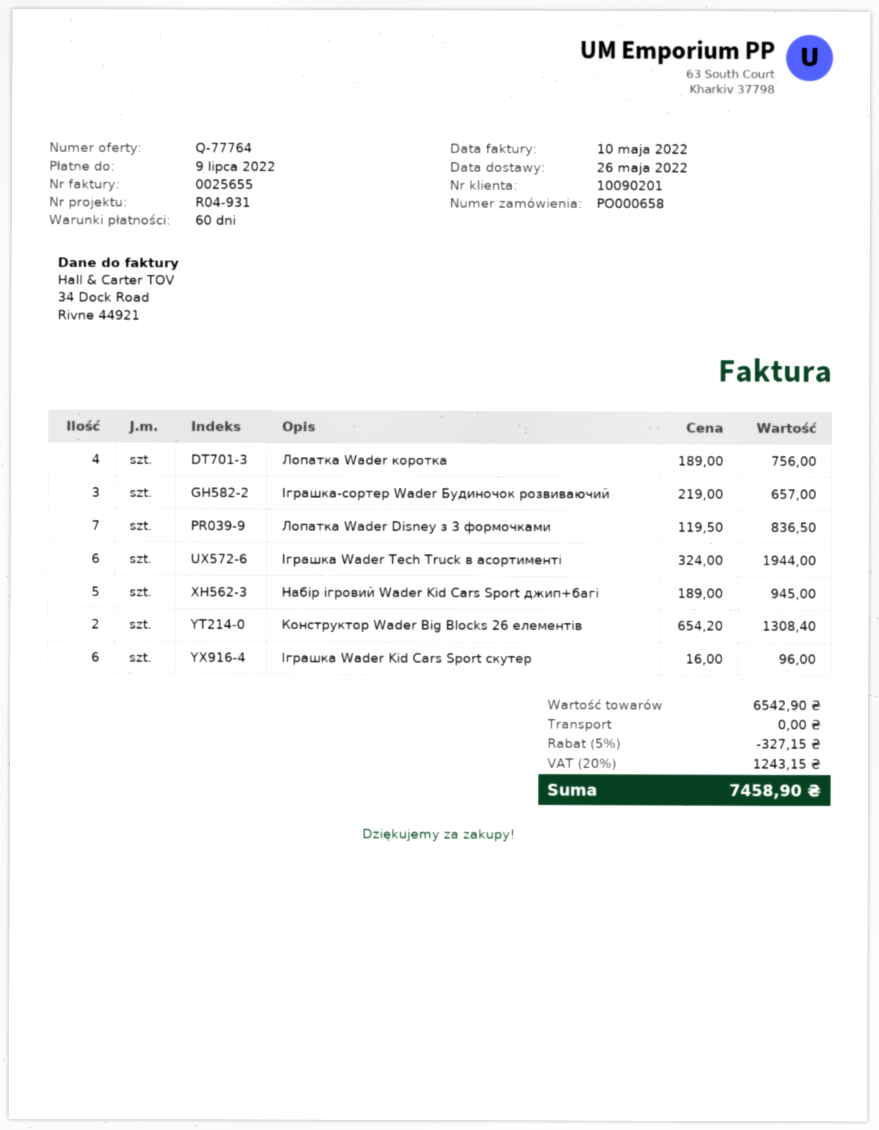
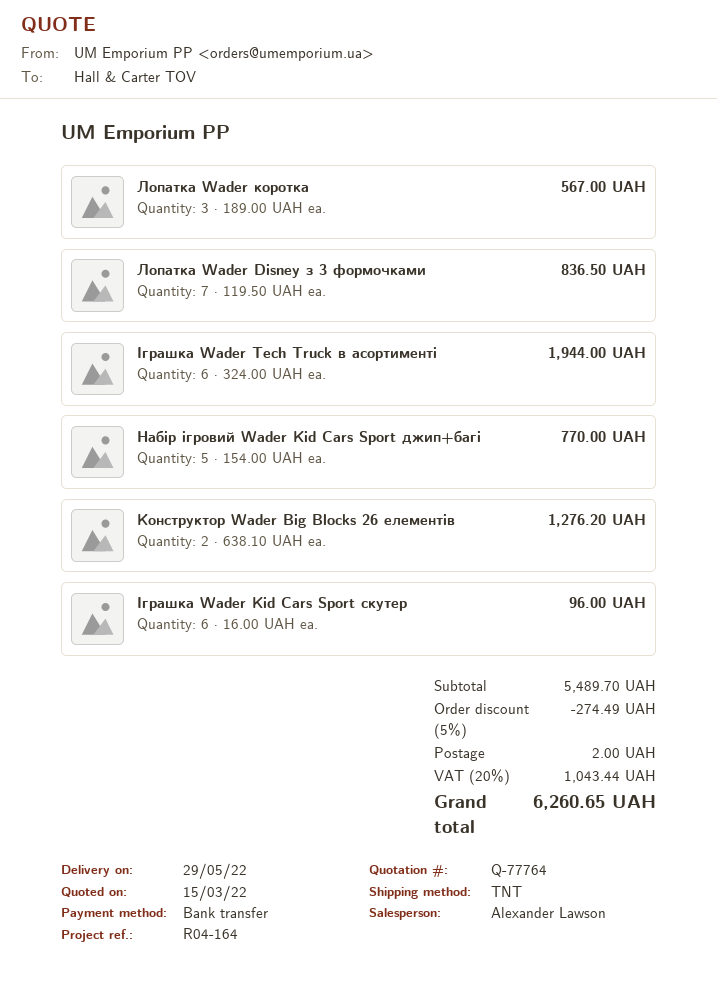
delivery date: 2022-05-26 -> 2022-05-29
reference: R04-931 -> R04-164
Лопатка Wader коротка: 4 x 189.00 = 756.00 -> 3 x 189.00 = 567.00
Іграшка-сортер Wader Будиночок розвиваючий: 3 x 219.00 = 657.00 -> none
Набір ігровий Wader Kid Cars Sport джип+багі: 5 x 189.00 = 945.00 -> 5 x 154.00 = 770.00
Конструктор Wader Big Blocks 26 елементів: 2 x 654.20 = 1308.40 -> 2 x 638.10 = 1276.20
subtotal: 6542.90 -> 5489.70
discount: 5% = 327.15 -> 5% = 274.49
shipping: 0.00 -> 2.00
tax: 20% = 1243.15 -> 20% = 1043.44
total: 7458.90 -> 6260.65

